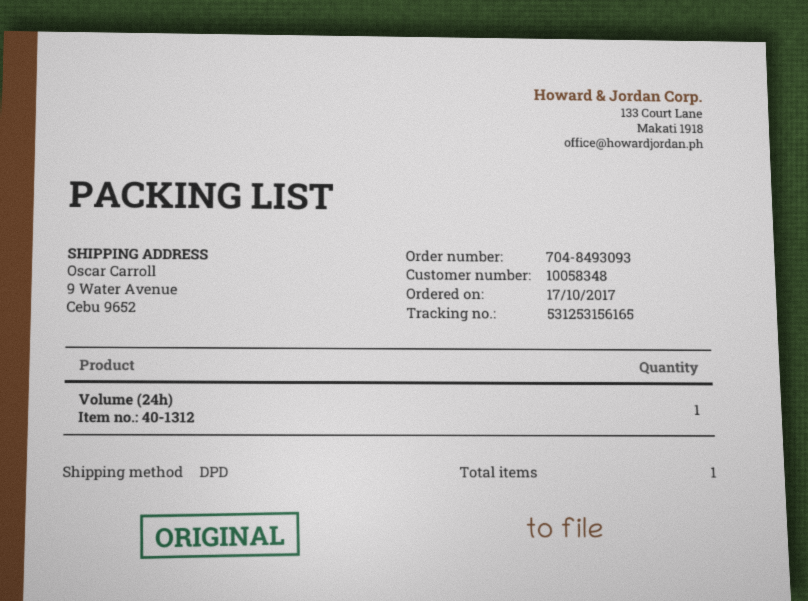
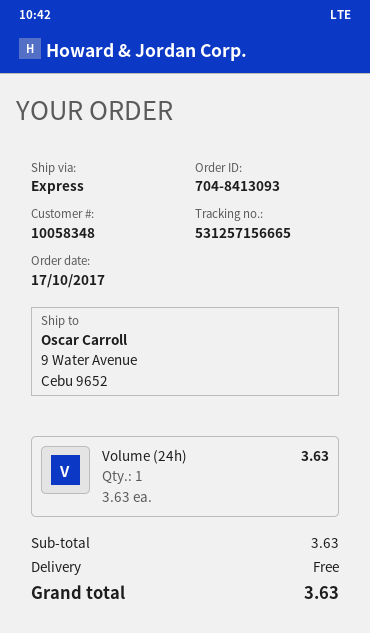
order number: 704-8493093 -> 704-8413093
shipping method: DPD -> express
tracking number: 531253156165 -> 531257156665

